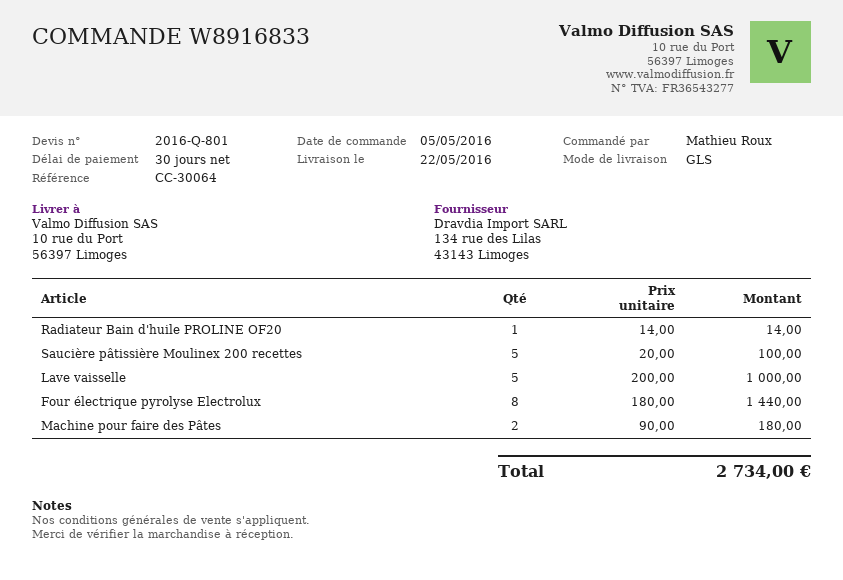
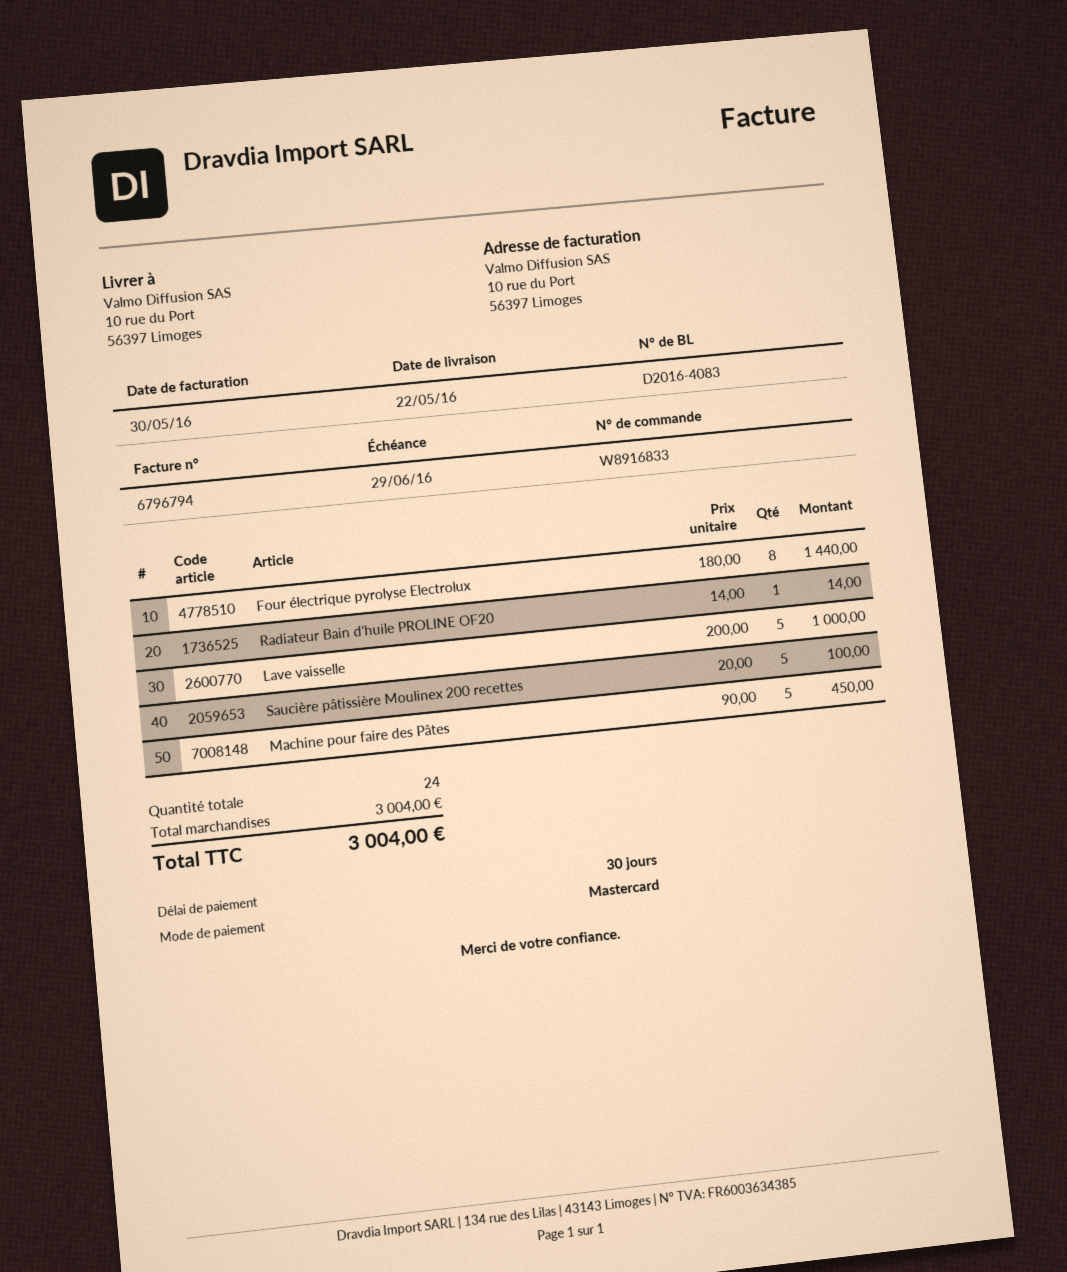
Machine pour faire des Pâtes: 2 x 90.00 = 180.00 -> 5 x 90.00 = 450.00
total: 2734.00 -> 3004.00

